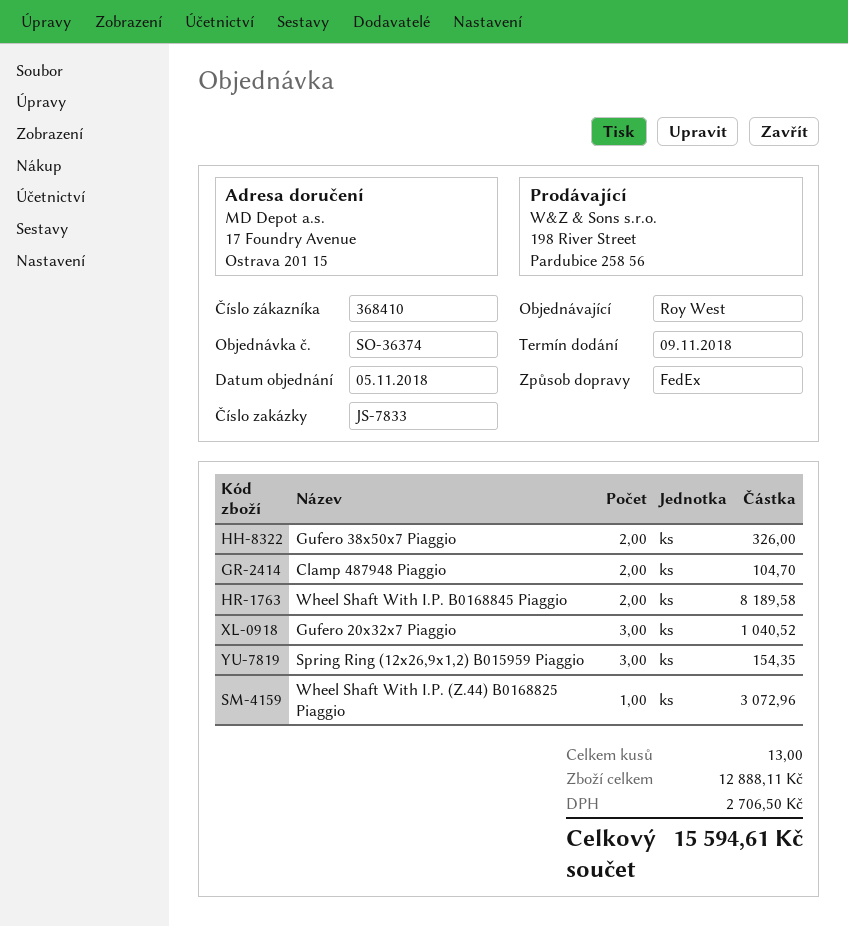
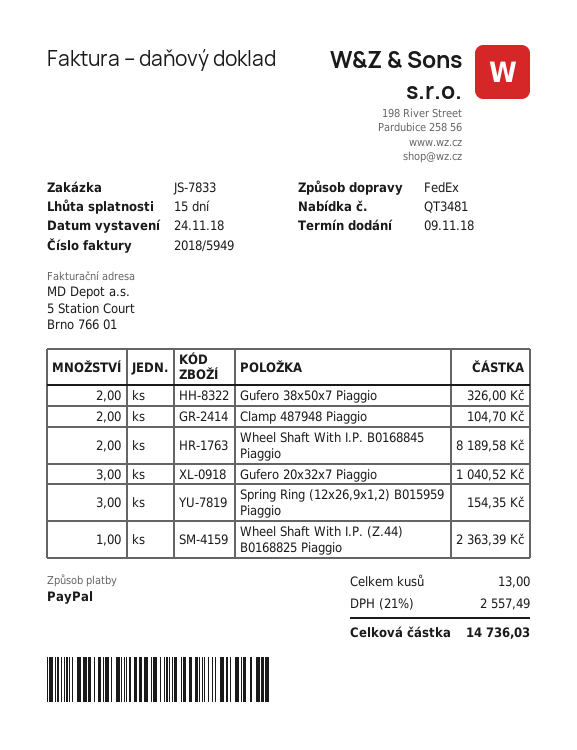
Wheel Shaft With I.P. (Z.44) B0168825 Piaggio: 1 for 3072.96 -> 1 for 2363.39
tax: 2706.50 -> 2557.49
total: 15594.61 -> 14736.03

